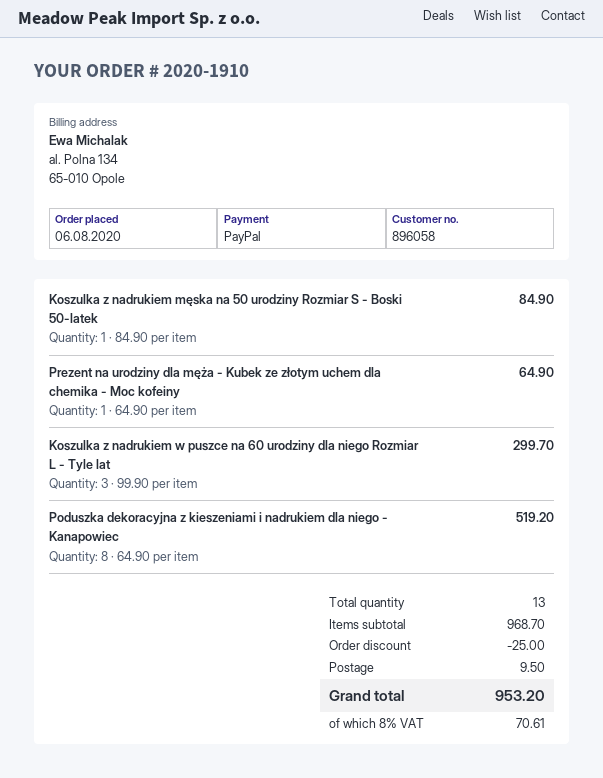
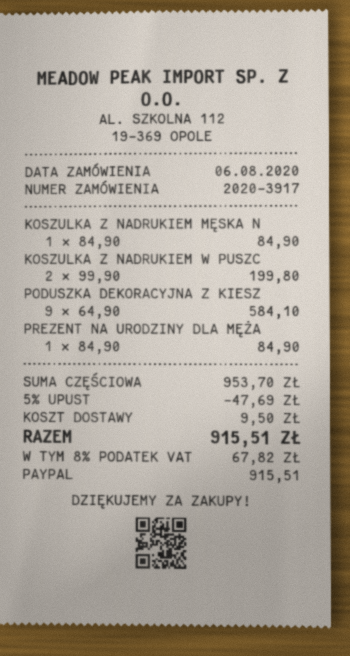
order number: 2020-1910 -> 2020-3917
Prezent na urodziny dla męża - Kubek ze złotym uchem dla chemika - Moc kofeiny: 1 x 64.90 = 64.90 -> 1 x 84.90 = 84.90
Koszulka z nadrukiem w puszce na 60 urodziny dla niego Rozmiar L - Tyle lat: 3 x 99.90 = 299.70 -> 2 x 99.90 = 199.80
Poduszka dekoracyjna z kieszeniami i nadrukiem dla niego - Kanapowiec: 8 x 64.90 = 519.20 -> 9 x 64.90 = 584.10
subtotal: 968.70 -> 953.70
discount: 25.00 -> 47.69
tax: 8% = 70.61 -> 8% = 67.82
total: 953.20 -> 915.51

